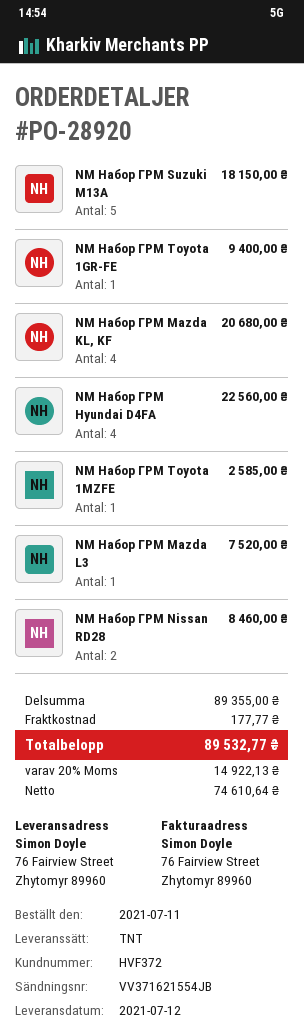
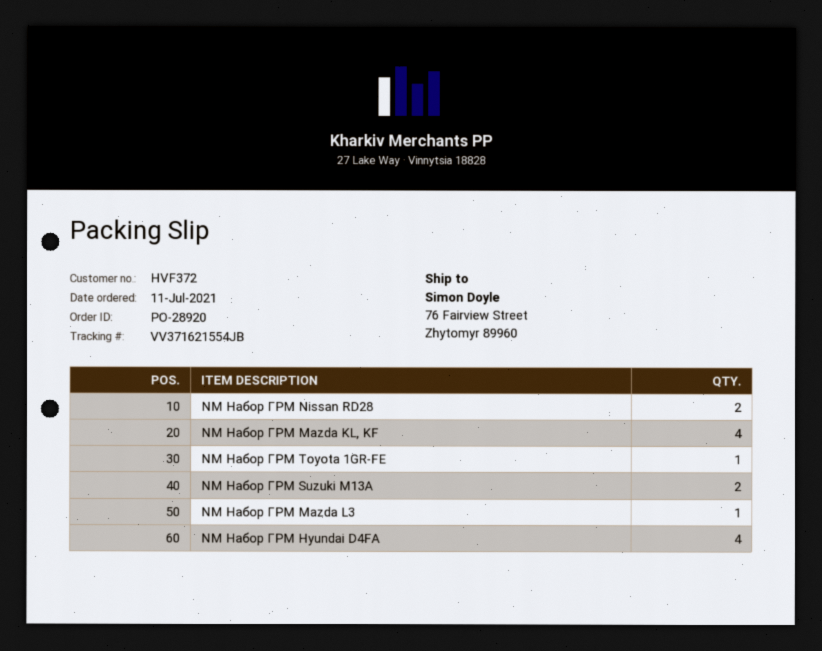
NM Набор ГРМ Suzuki M13A: 5 -> 2
NM Набор ГРМ Toyota 1MZFE: 1 -> none

